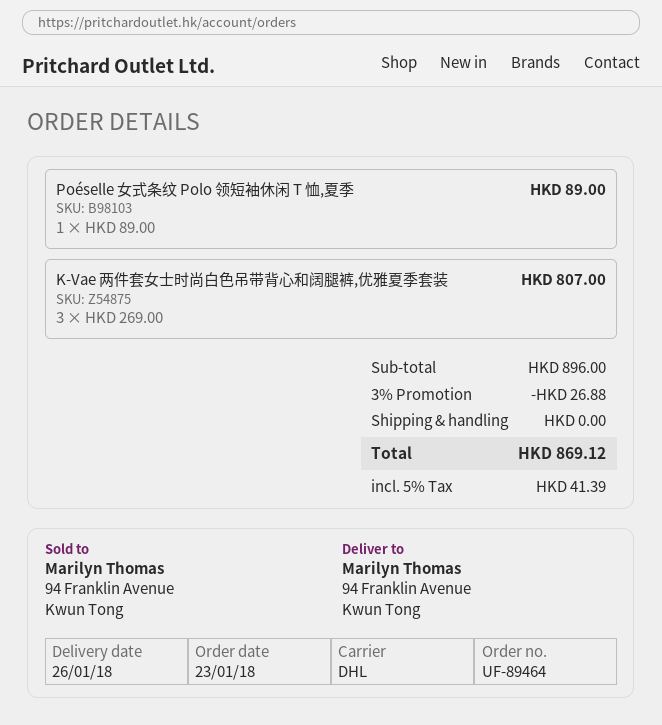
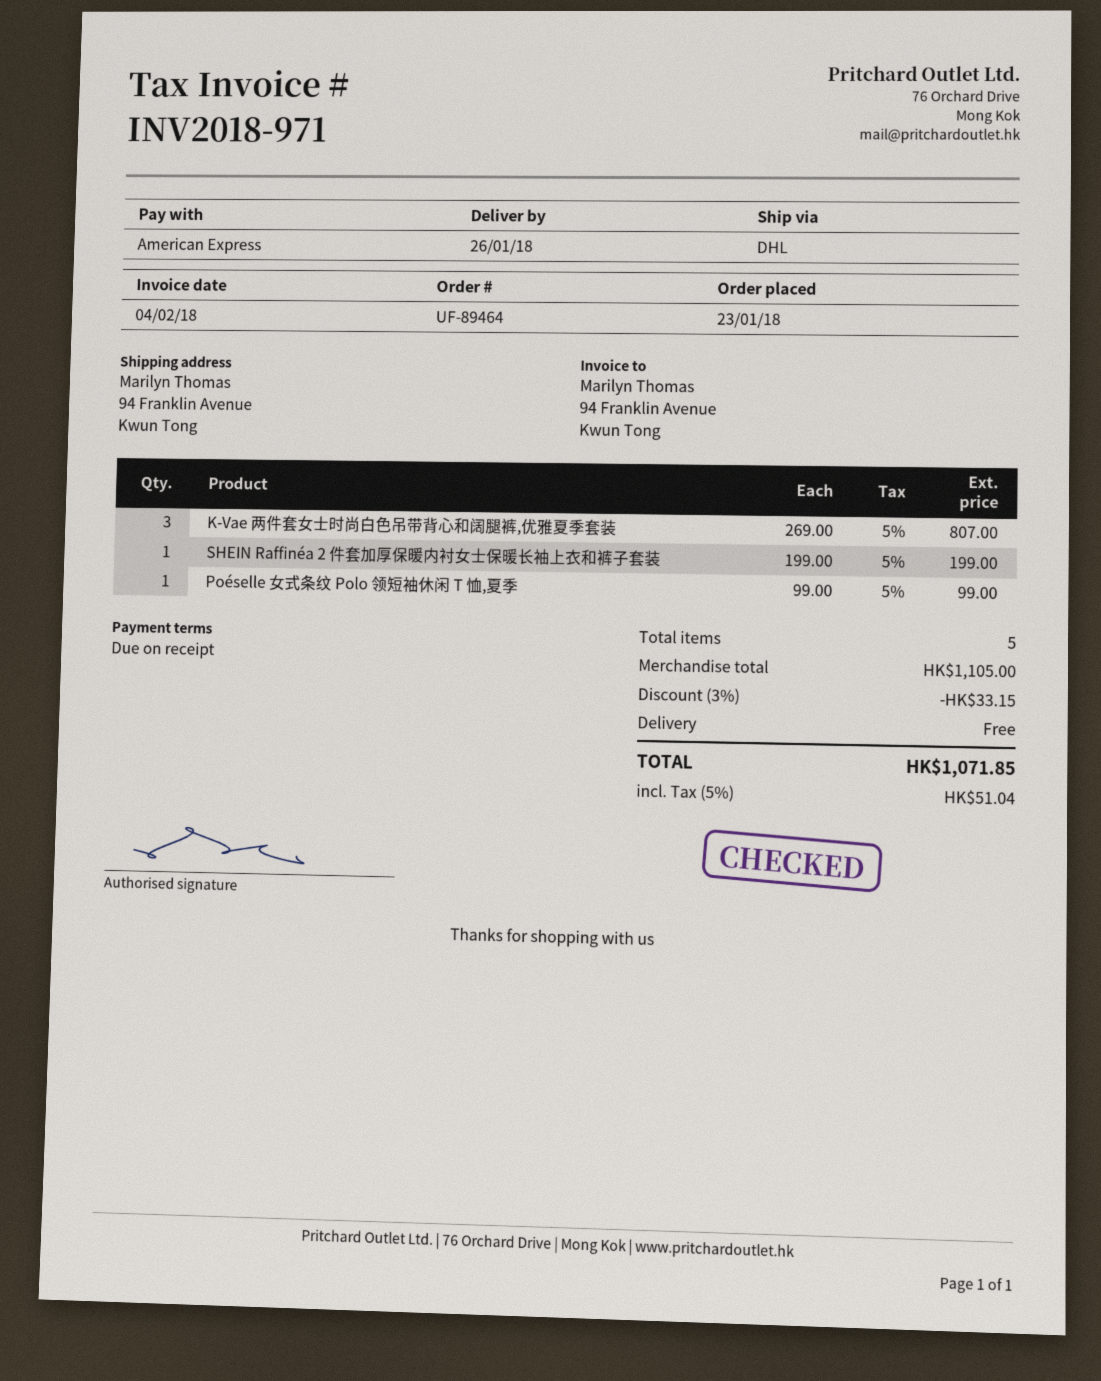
Poéselle 女式条纹 Polo 领短袖休闲 T 恤,夏季: 1 x 89.00 = 89.00 -> 1 x 99.00 = 99.00
SHEIN Raffinéa 2 件套加厚保暖内衬女士保暖长袖上衣和裤子套装: none -> 1 x 199.00 = 199.00
subtotal: 896.00 -> 1105.00
discount: 3% = 26.88 -> 3% = 33.15
tax: 5% = 41.39 -> 5% = 51.04
total: 869.12 -> 1071.85

